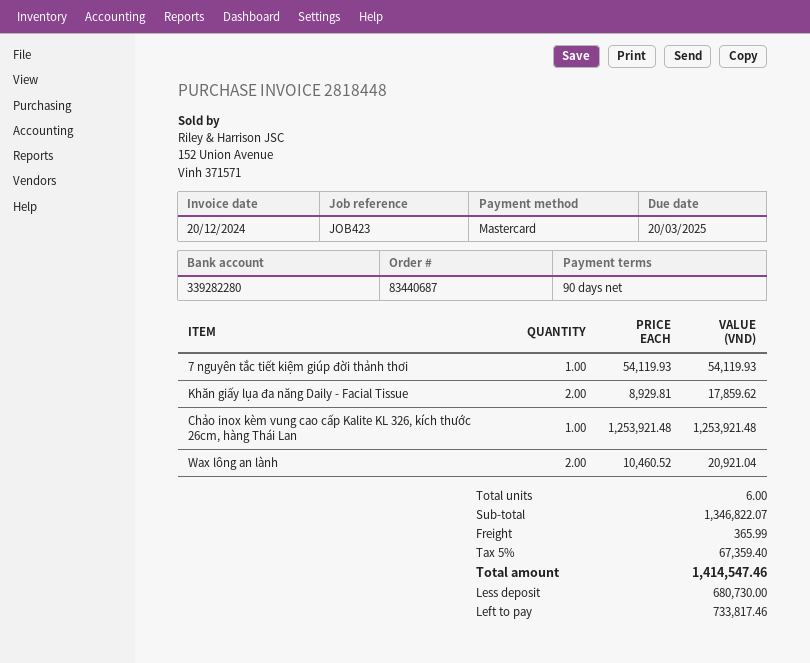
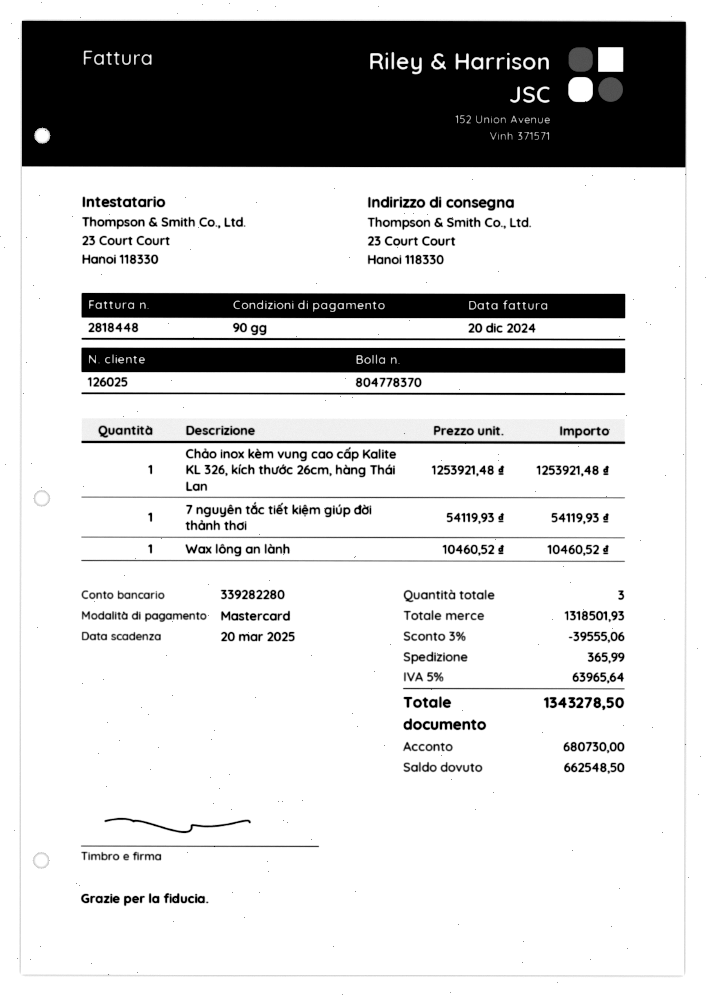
Khăn giấy lụa đa năng Daily - Facial Tissue: 2 x 8929.81 = 17859.62 -> none
Wax lông an lành: 2 x 10460.52 = 20921.04 -> 1 x 10460.52 = 10460.52
total quantity: 6 -> 3
subtotal: 1346822.07 -> 1318501.93
discount: none -> 3% = 39555.06
tax: 5% = 67359.40 -> 5% = 63965.64
total: 1414547.46 -> 1343278.50
balance: 733817.46 -> 662548.50

